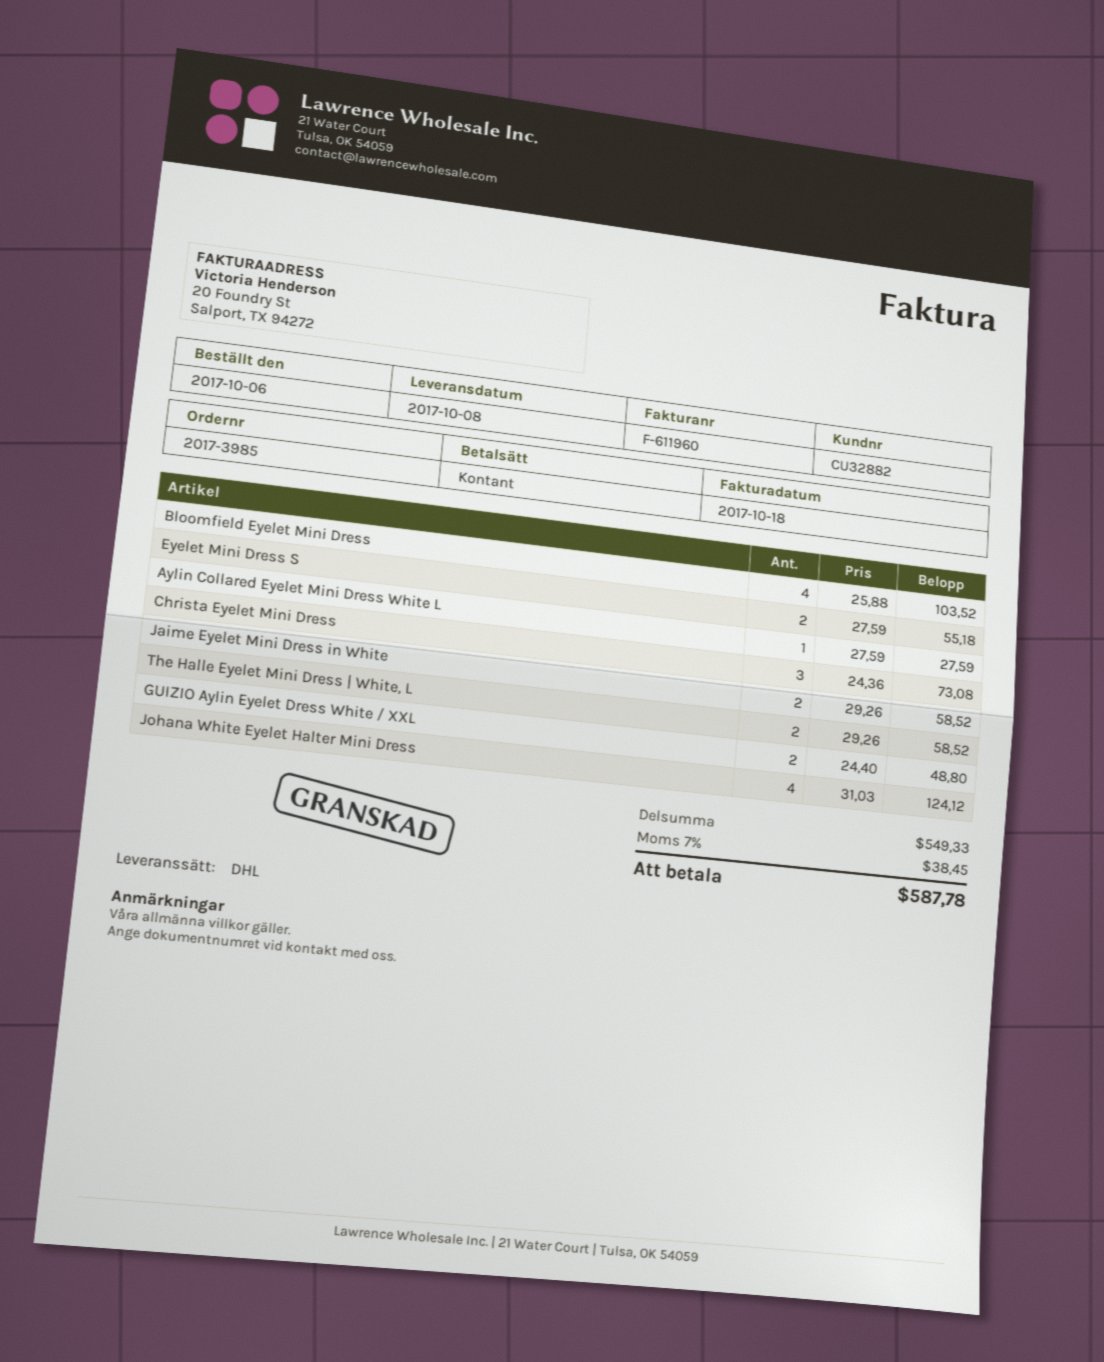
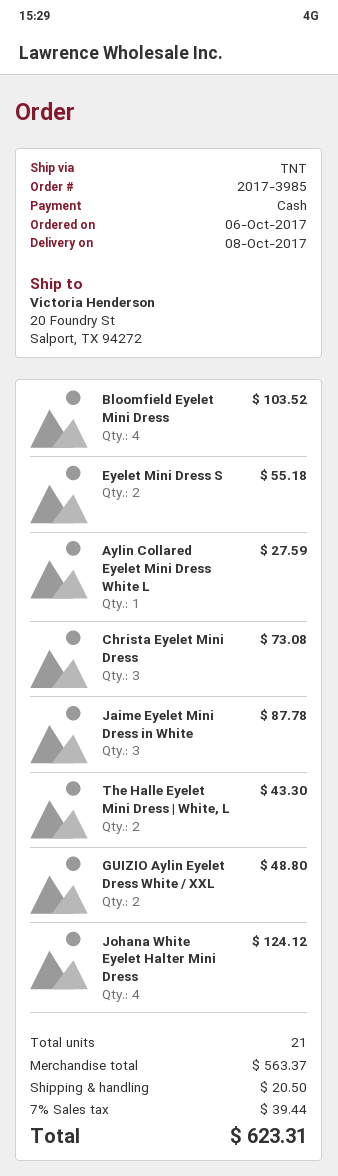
shipping method: DHL -> TNT
Jaime Eyelet Mini Dress in White: 2 for 58.52 -> 3 for 87.78
The Halle Eyelet Mini Dress | White, L: 2 for 58.52 -> 2 for 43.30
subtotal: 549.33 -> 563.37
shipping: none -> 20.50
tax: 7% = 38.45 -> 7% = 39.44
total: 587.78 -> 623.31

